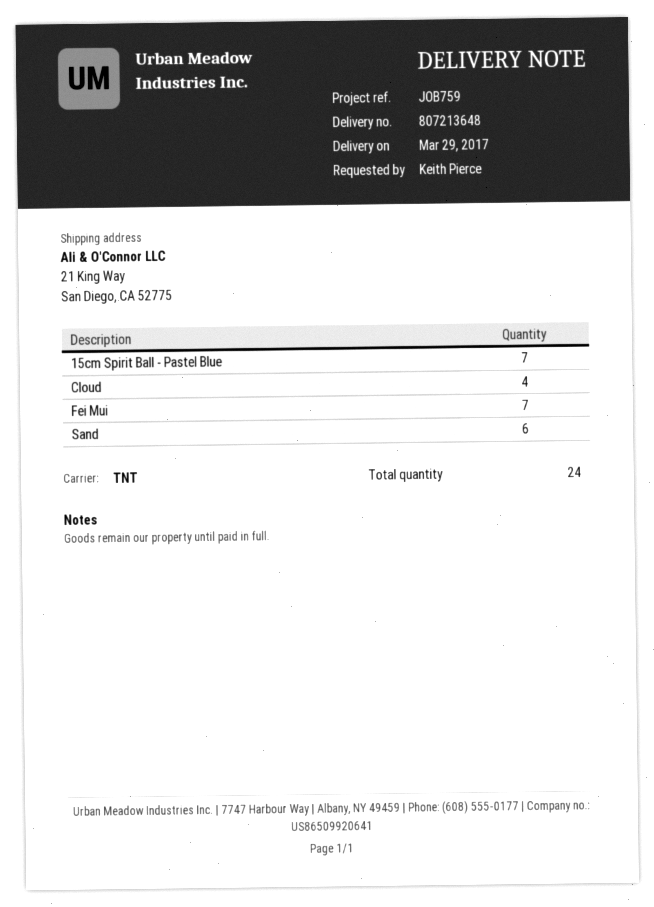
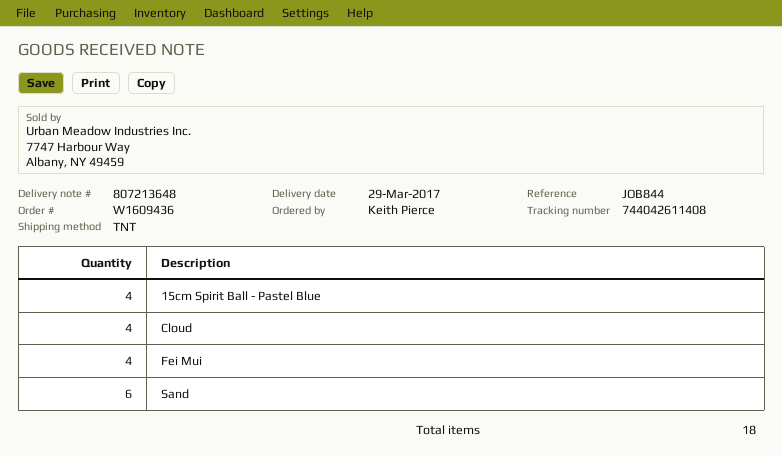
reference: JOB759 -> JOB844
15cm Spirit Ball - Pastel Blue: 7 -> 4
Fei Mui: 7 -> 4
total quantity: 24 -> 18

